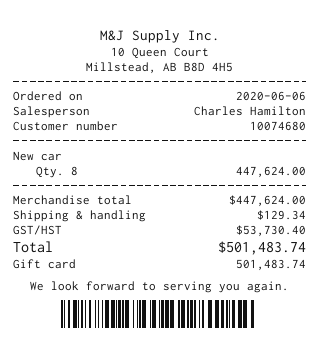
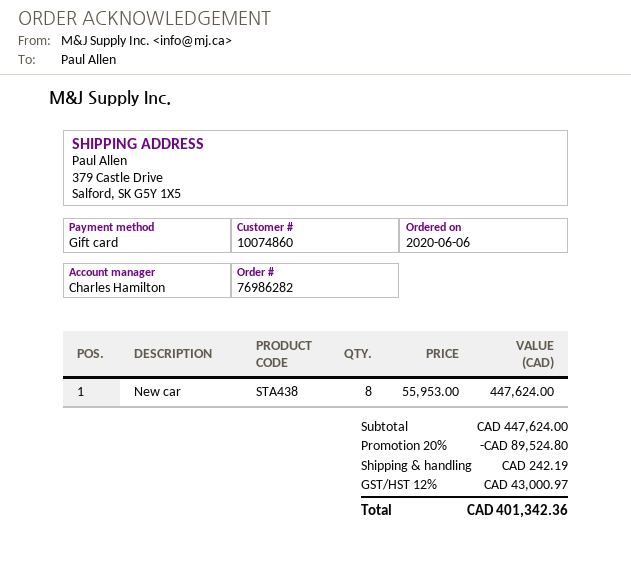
customer number: 10074680 -> 10074860
discount: none -> 20% = 89524.80
shipping: 129.34 -> 242.19
tax: 53730.40 -> 43000.97
total: 501483.74 -> 401342.36

